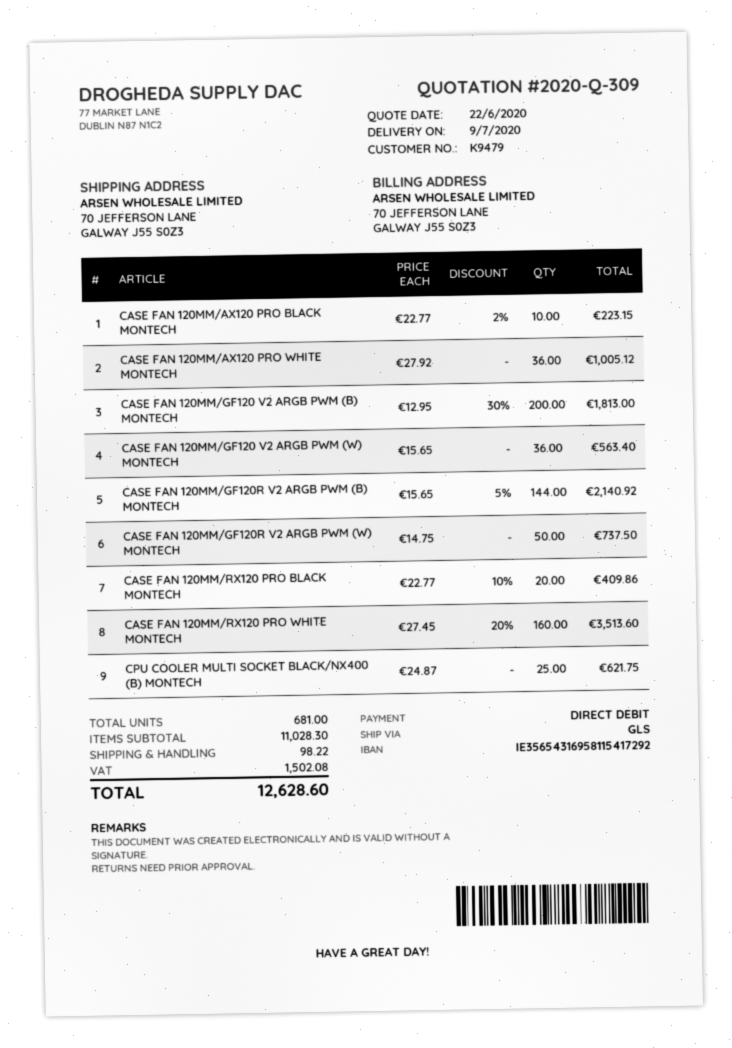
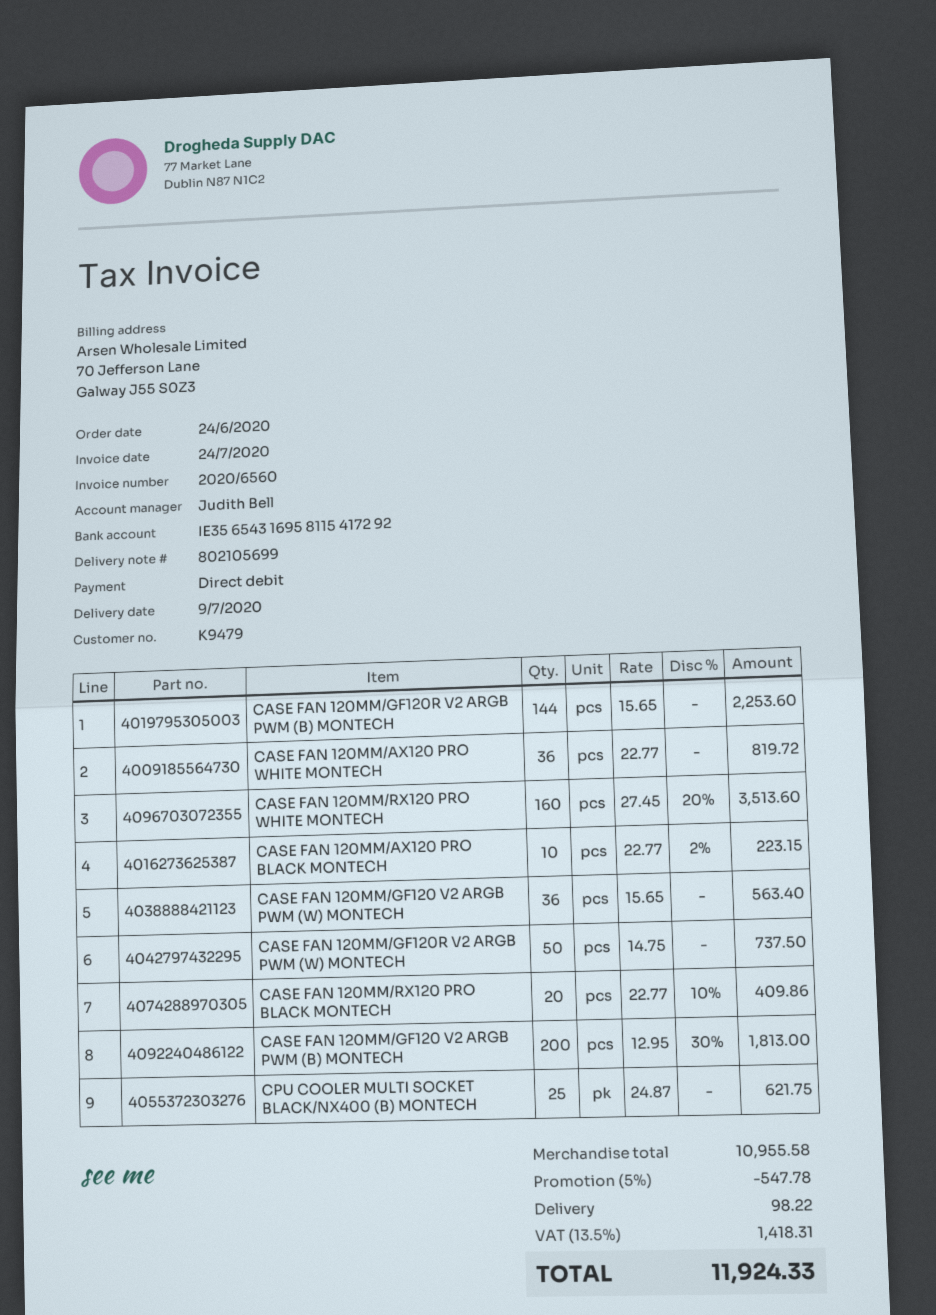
CASE FAN 120MM/AX120 PRO WHITE MONTECH: 36 x 27.92 = 1005.12 -> 36 x 22.77 = 819.72
CASE FAN 120MM/GF120R V2 ARGB PWM (B) MONTECH: 144 x 15.65 - 5% = 2140.92 -> 144 x 15.65 = 2253.60
subtotal: 11028.30 -> 10955.58
discount: none -> 5% = 547.78
tax: 1502.08 -> 1418.31
total: 12628.60 -> 11924.33

